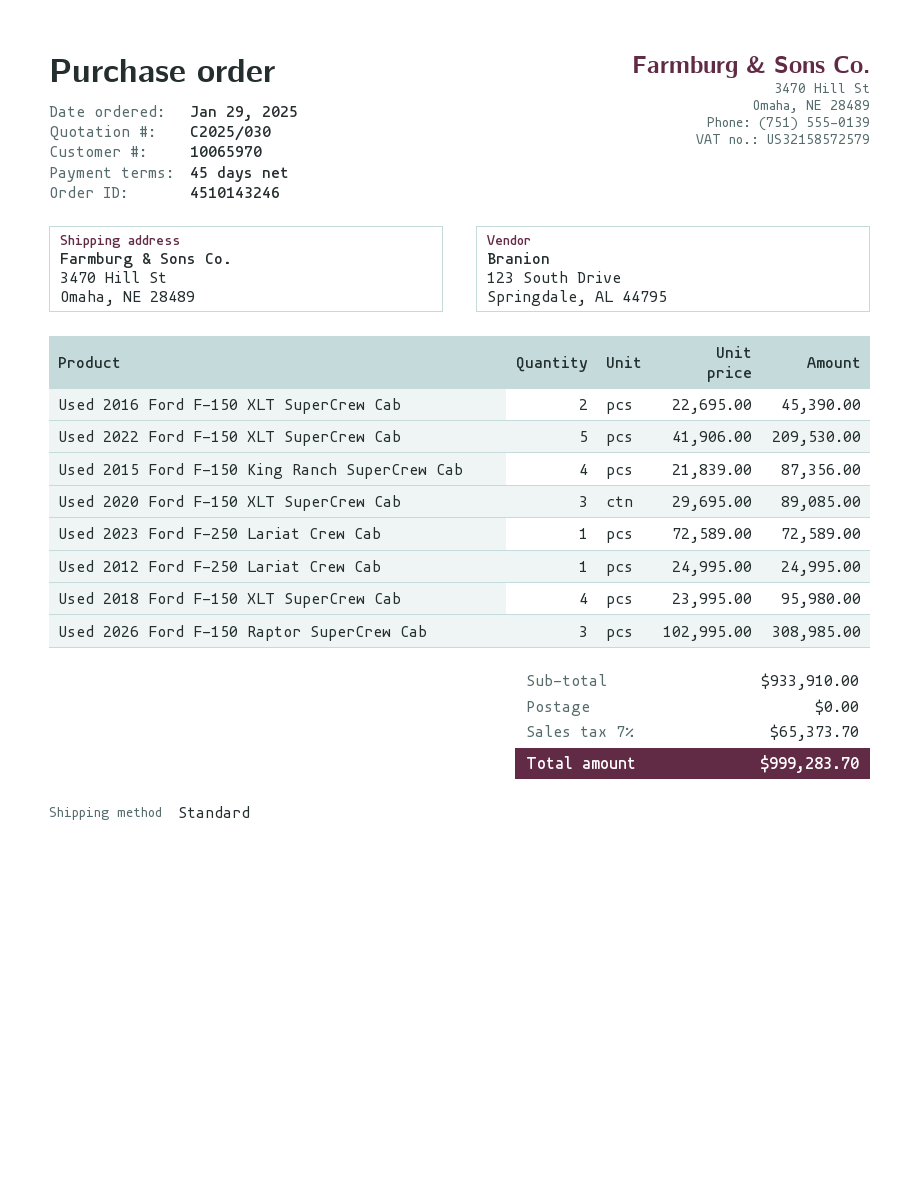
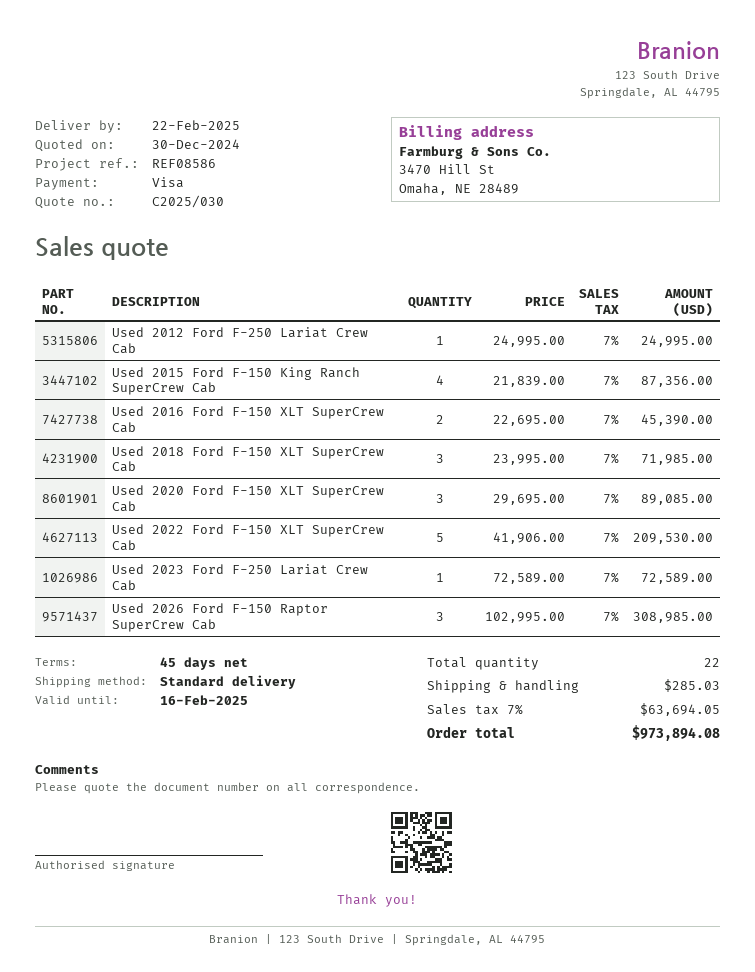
Used 2018 Ford F-150 XLT SuperCrew Cab: 4 x 23995.00 = 95980.00 -> 3 x 23995.00 = 71985.00
shipping: 0.00 -> 285.03
tax: 7% = 65373.70 -> 7% = 63694.05
total: 999283.70 -> 973894.08

